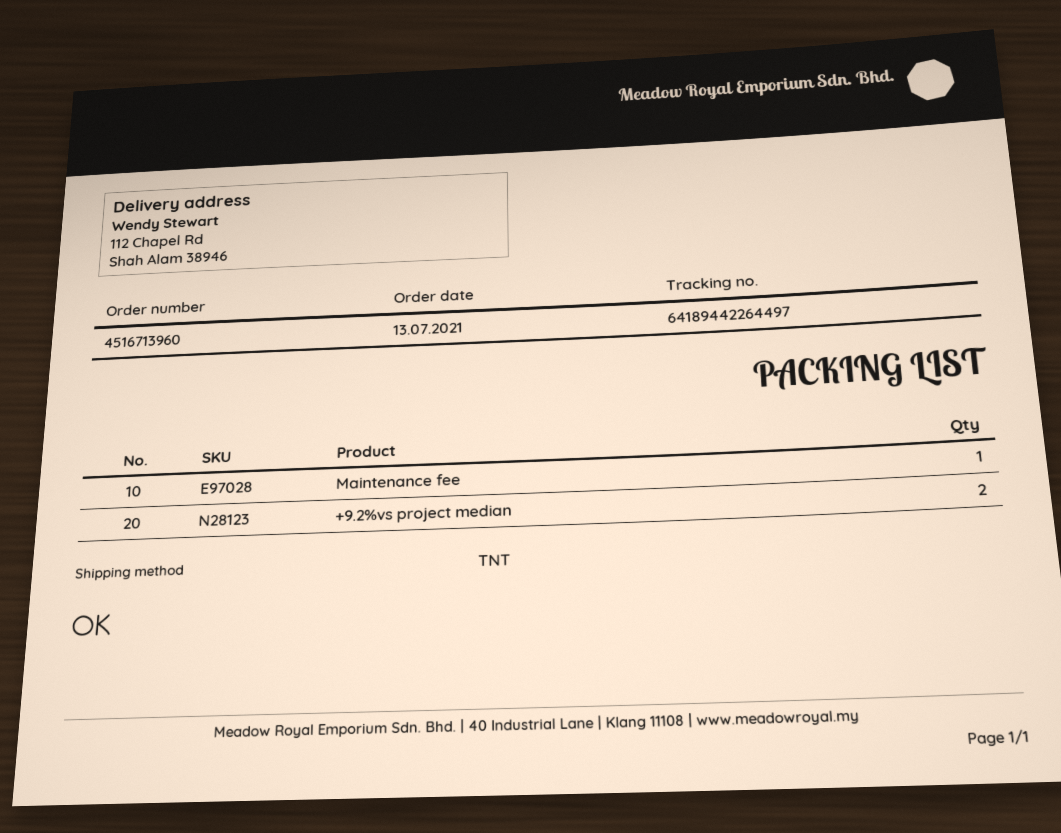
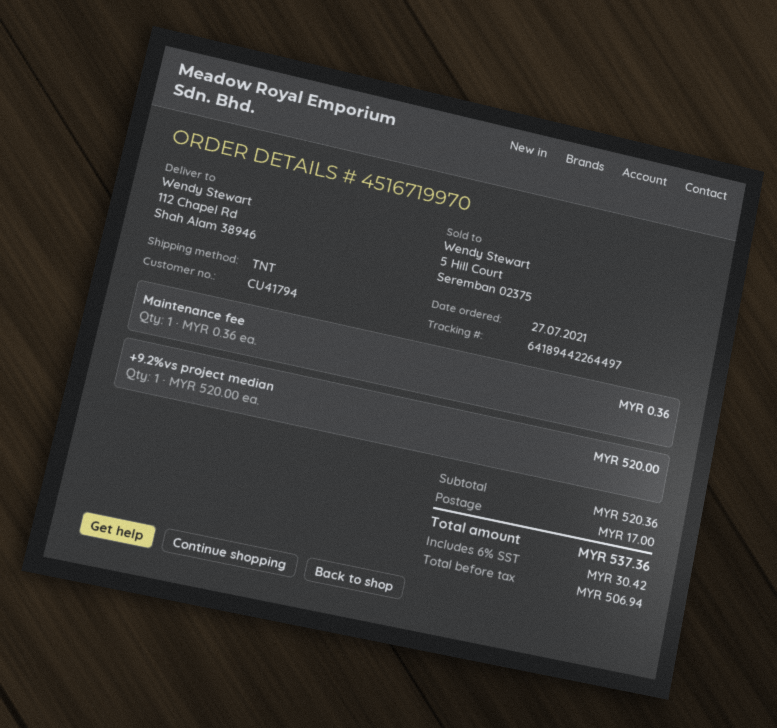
order number: 4516713960 -> 4516719970
order date: 2021-07-13 -> 2021-07-27
+9.2%vs project median: 2 -> 1

